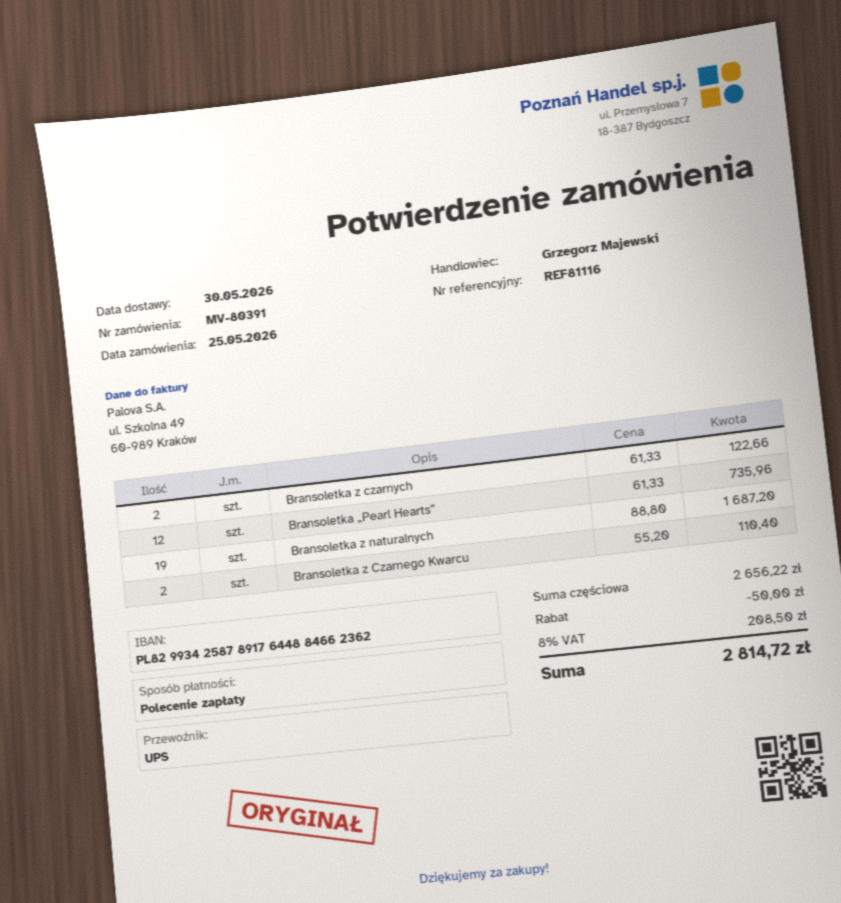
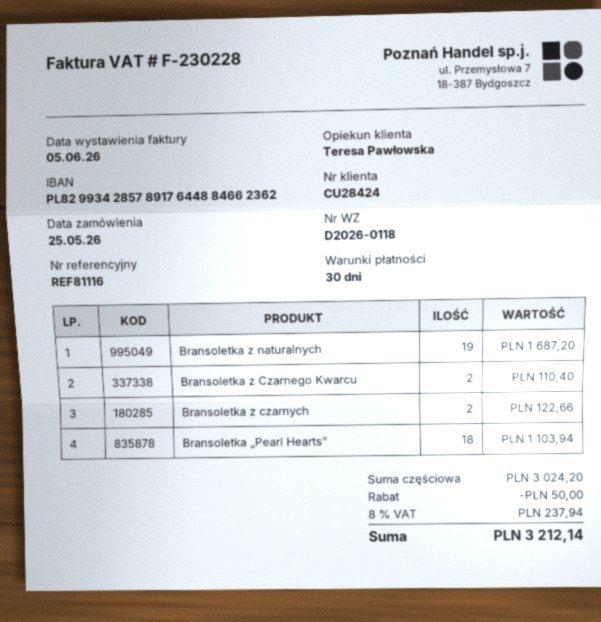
sales rep: Grzegorz Majewski -> Teresa Pawłowska
bank account: PL82993425878917644884662362 -> PL82993428578917644884662362
Bransoletka „Pearl Hearts”: 12 for 735.96 -> 18 for 1103.94
subtotal: 2656.22 -> 3024.20
tax: 8% = 208.50 -> 8% = 237.94
total: 2814.72 -> 3212.14

